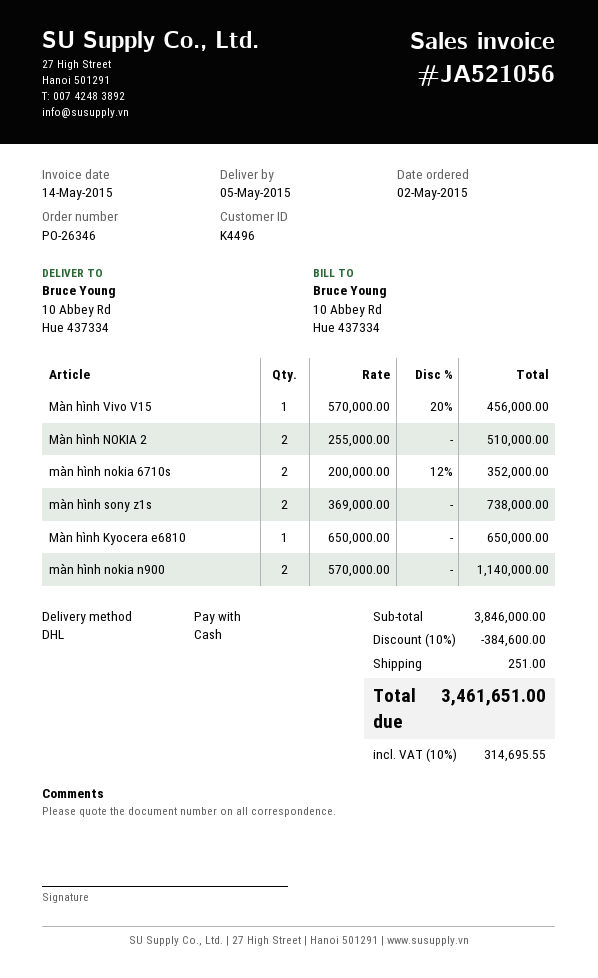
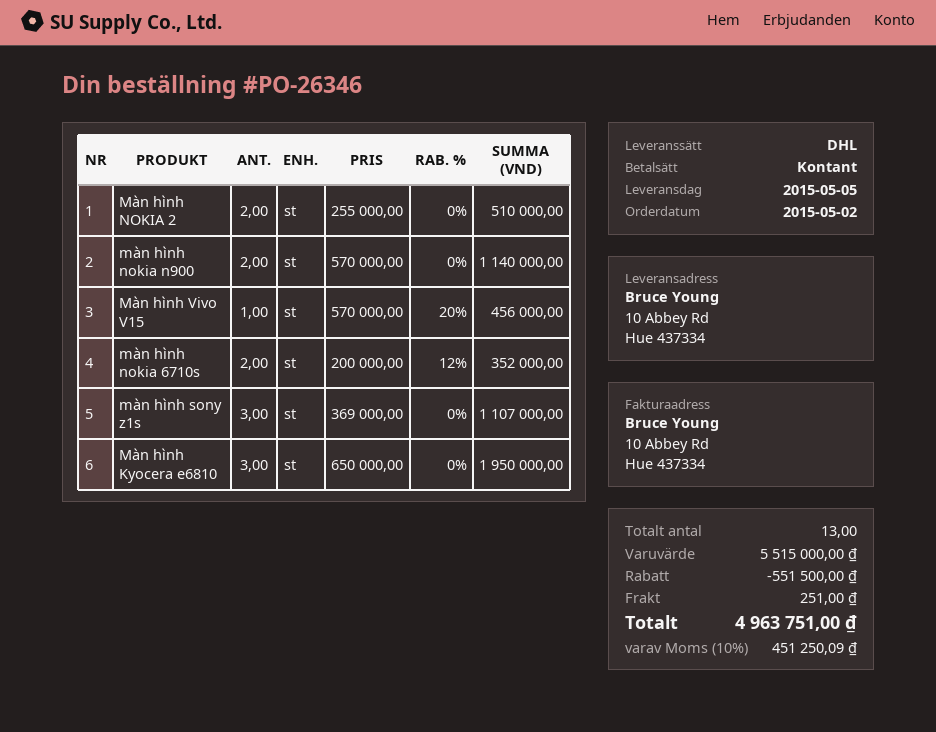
màn hình sony z1s: 2 x 369000.00 = 738000.00 -> 3 x 369000.00 = 1107000.00
Màn hình Kyocera e6810: 1 x 650000.00 = 650000.00 -> 3 x 650000.00 = 1950000.00
subtotal: 3846000.00 -> 5515000.00
discount: 384600.00 -> 551500.00
tax: 10% = 314695.55 -> 10% = 451250.09
total: 3461651.00 -> 4963751.00

